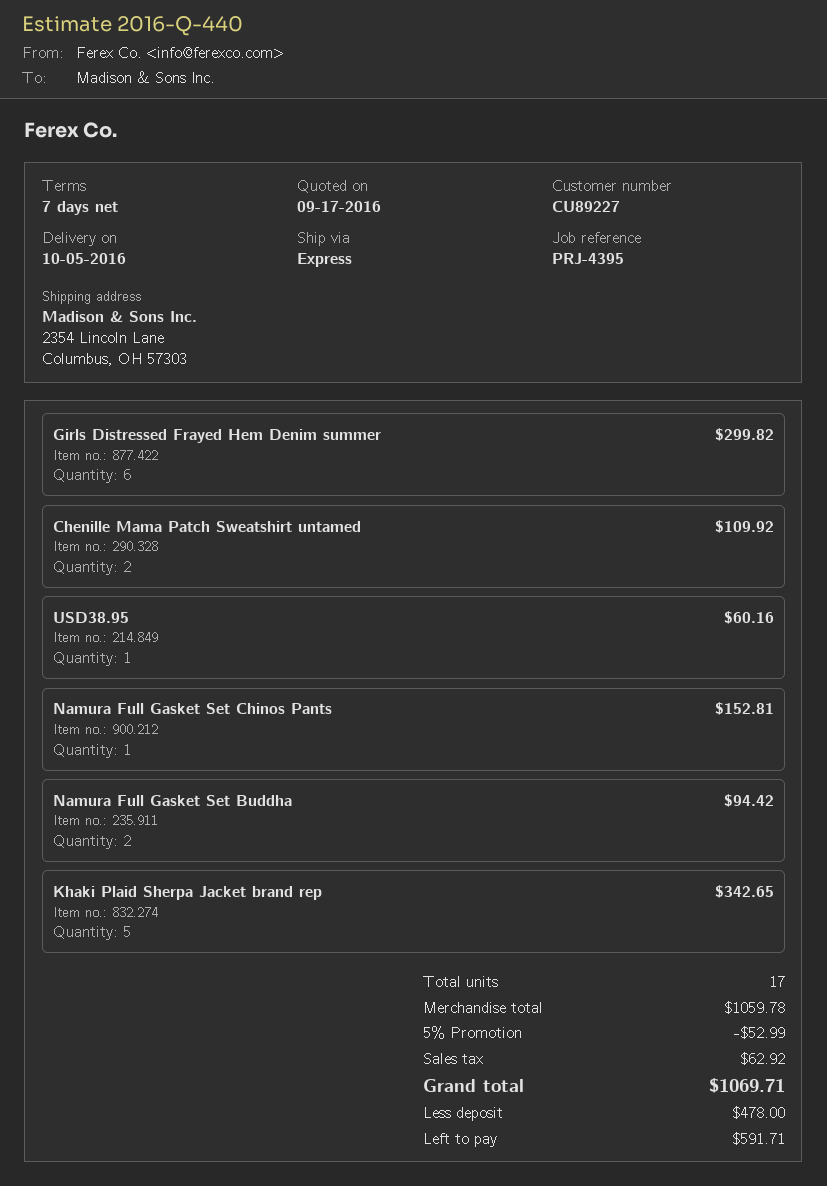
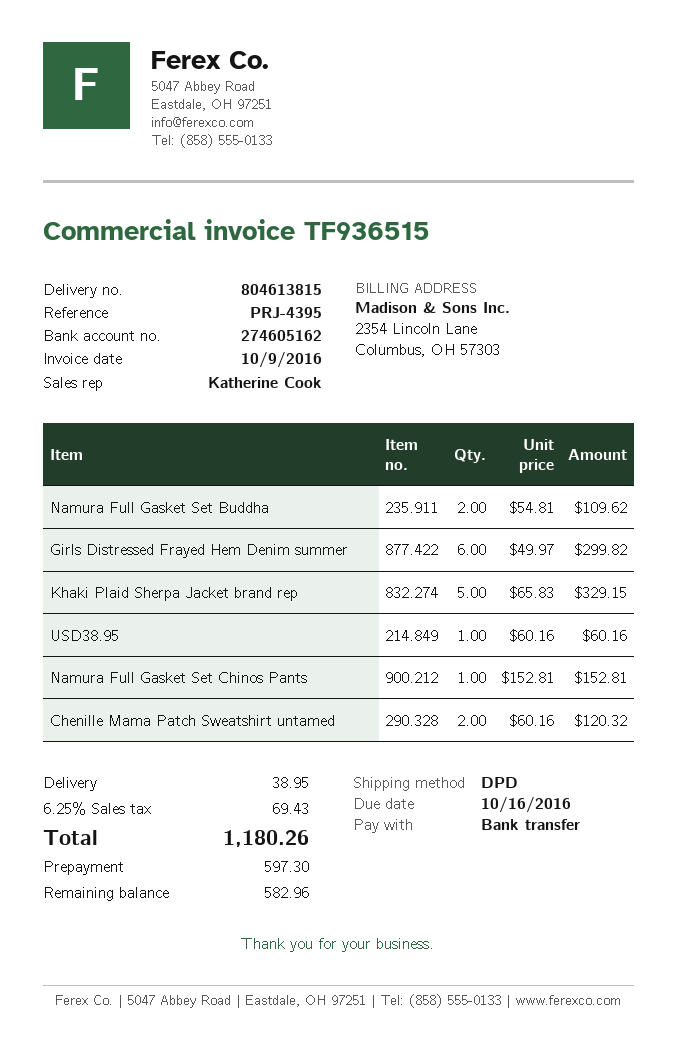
shipping method: express -> DPD
Chenille Mama Patch Sweatshirt untamed: 2 for 109.92 -> 2 for 120.32
Namura Full Gasket Set Buddha: 2 for 94.42 -> 2 for 109.62
Khaki Plaid Sherpa Jacket brand rep: 5 for 342.65 -> 5 for 329.15
discount: 5% = 52.99 -> none
shipping: none -> 38.95
tax: 62.92 -> 69.43
total: 1069.71 -> 1180.26
deposit: 478.00 -> 597.30
balance: 591.71 -> 582.96

